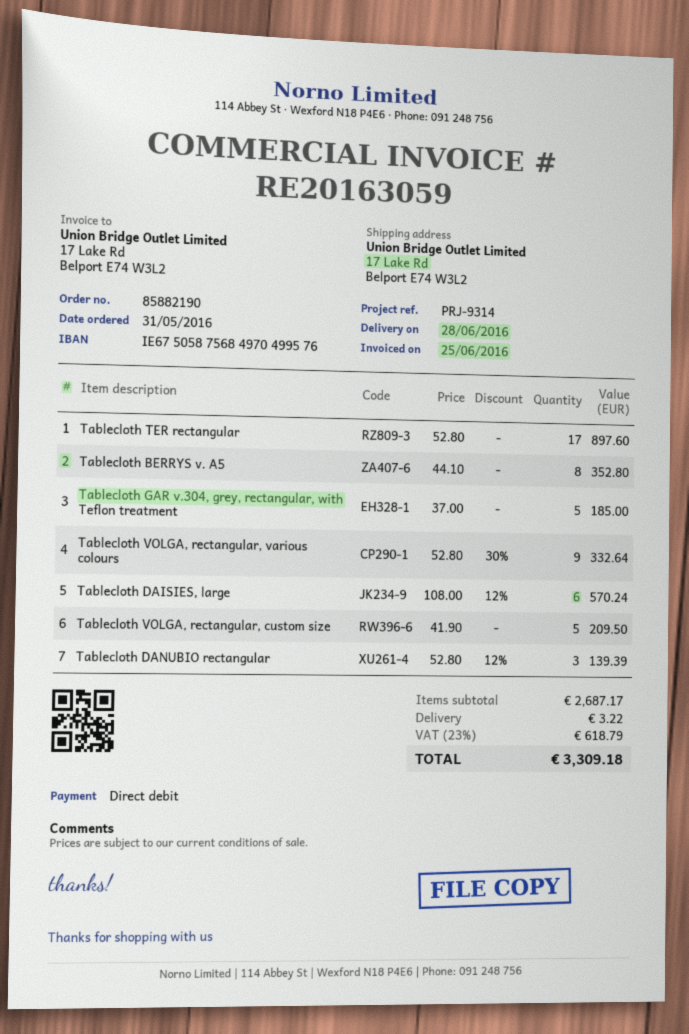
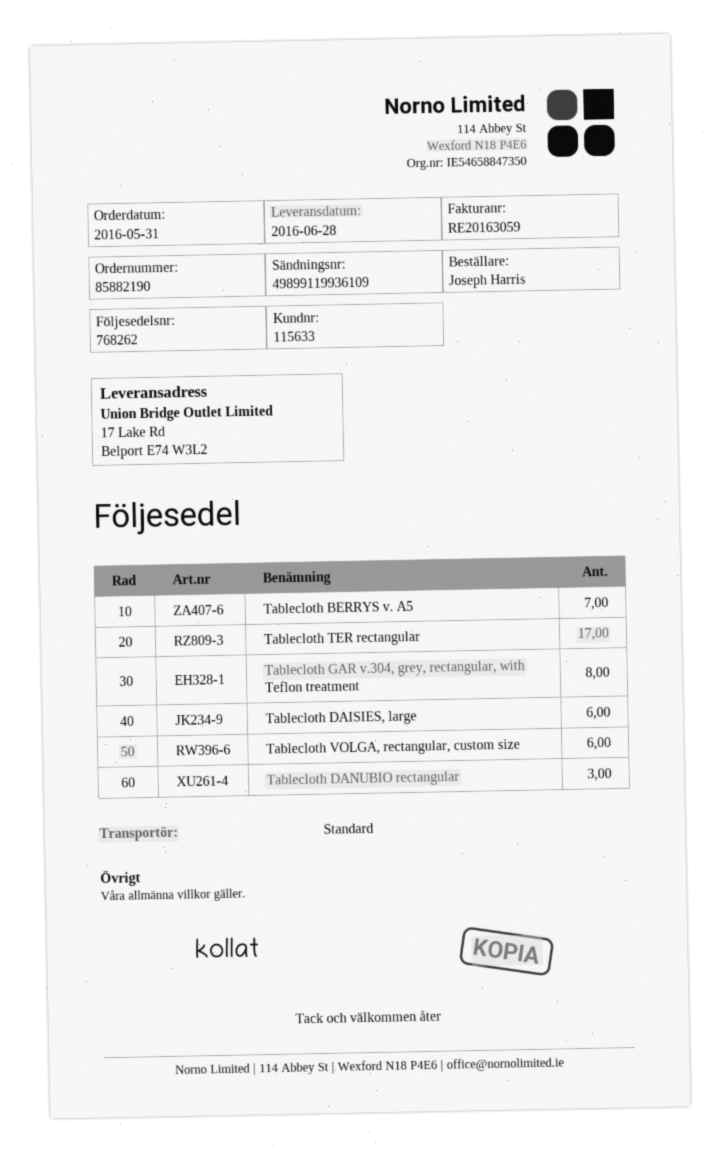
Tablecloth BERRYS v. A5: 8 -> 7
Tablecloth GAR v.304, grey, rectangular, with Teflon treatment: 5 -> 8
Tablecloth VOLGA, rectangular, various colours: 9 -> none
Tablecloth VOLGA, rectangular, custom size: 5 -> 6

